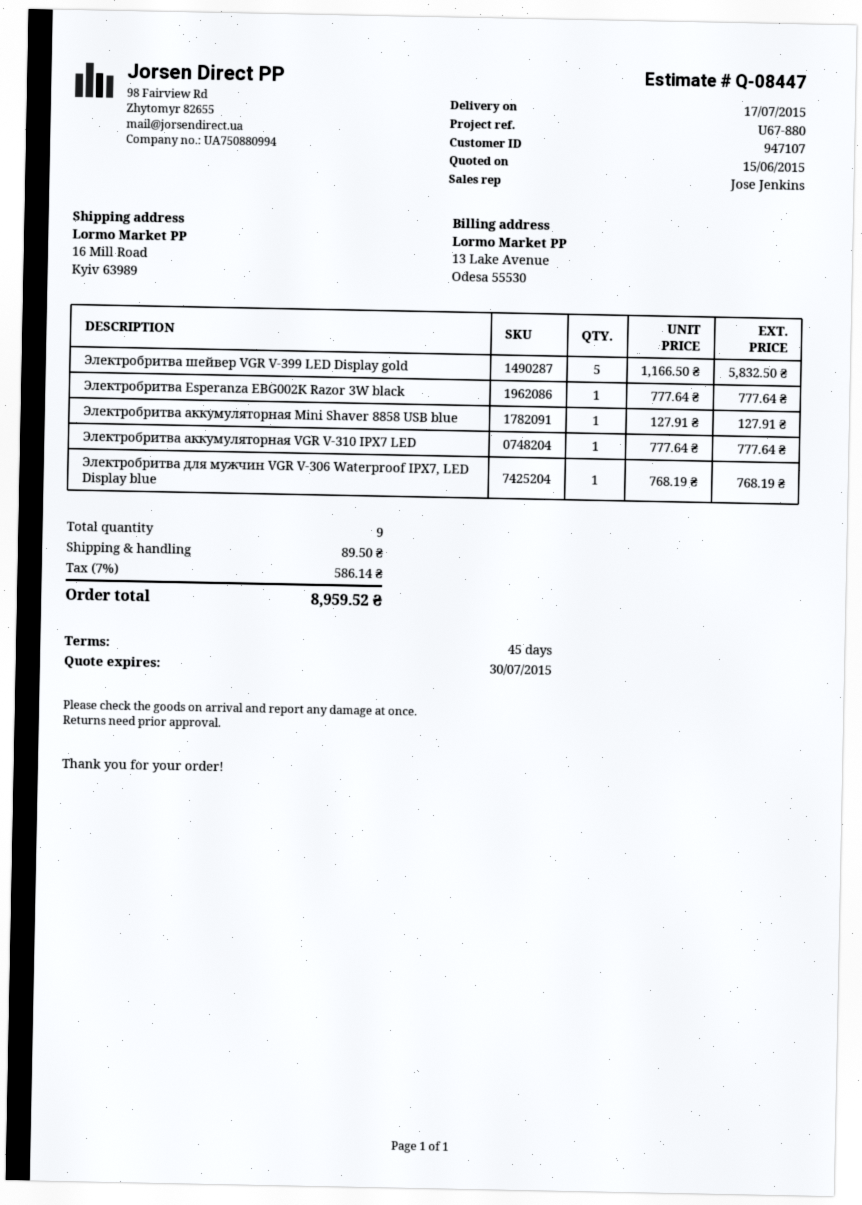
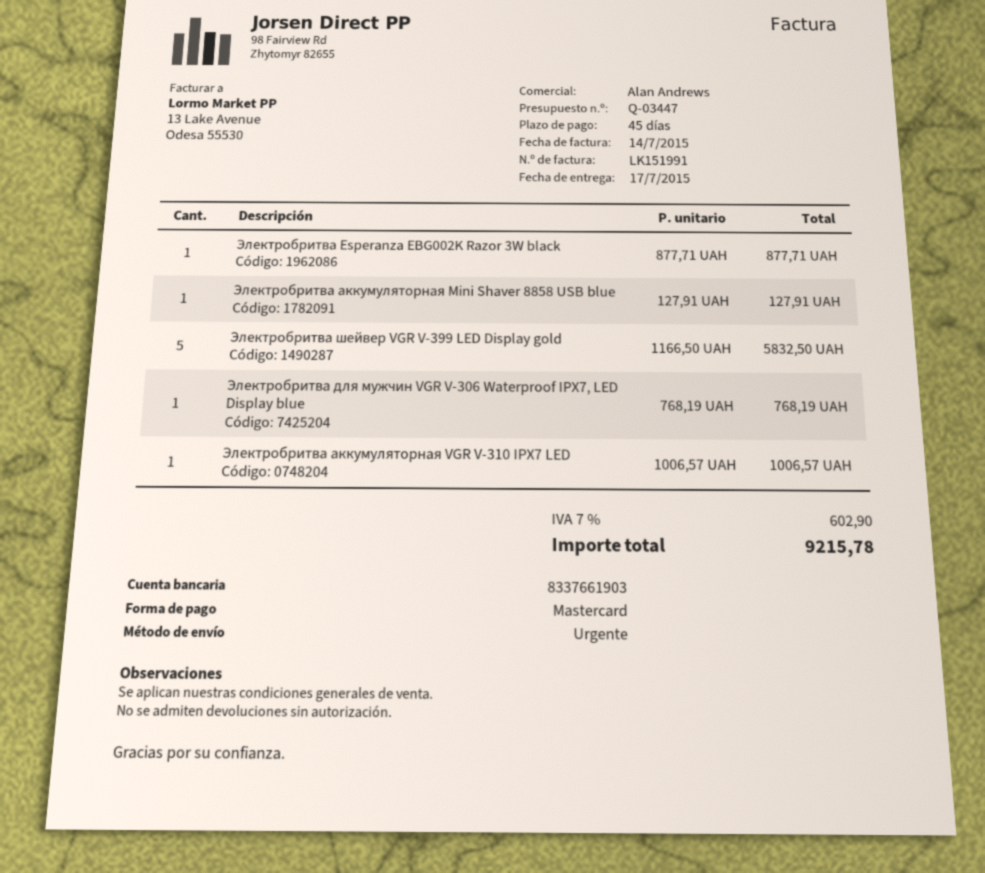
quote number: Q-08447 -> Q-03447
sales rep: Jose Jenkins -> Alan Andrews
Электробритва Esperanza EBG002K Razor 3W black: 1 x 777.64 = 777.64 -> 1 x 877.71 = 877.71
Электробритва аккумуляторная VGR V-310 IPX7 LED: 1 x 777.64 = 777.64 -> 1 x 1006.57 = 1006.57
shipping: 89.50 -> none
tax: 7% = 586.14 -> 7% = 602.90
total: 8959.52 -> 9215.78

